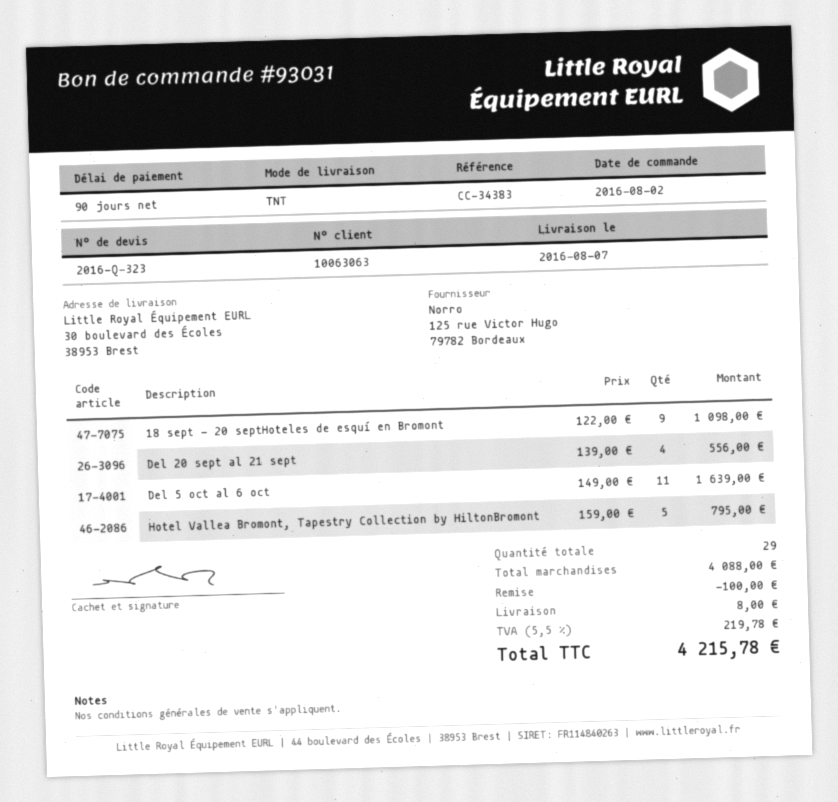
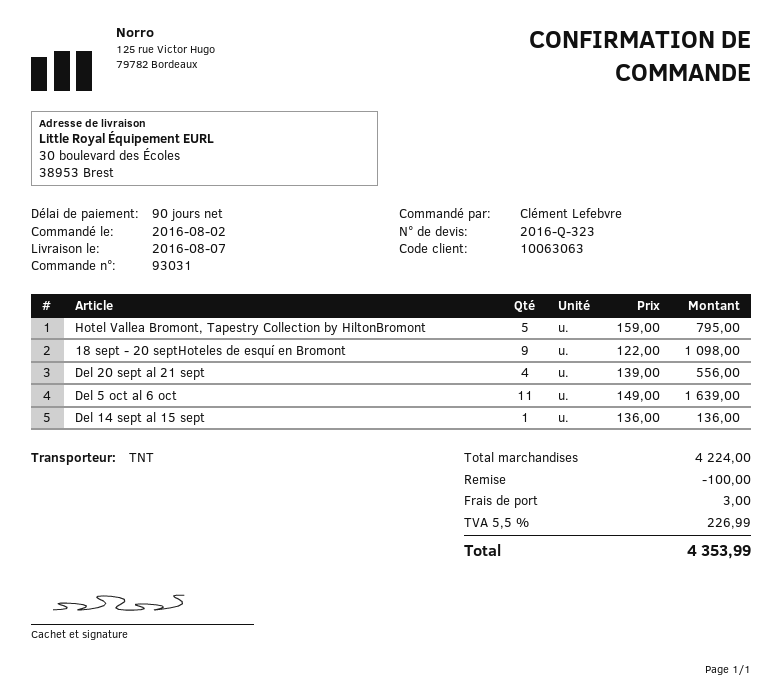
Del 14 sept al 15 sept: none -> 1 x 136.00 = 136.00
subtotal: 4088.00 -> 4224.00
shipping: 8.00 -> 3.00
tax: 5.5% = 219.78 -> 5.5% = 226.99
total: 4215.78 -> 4353.99

